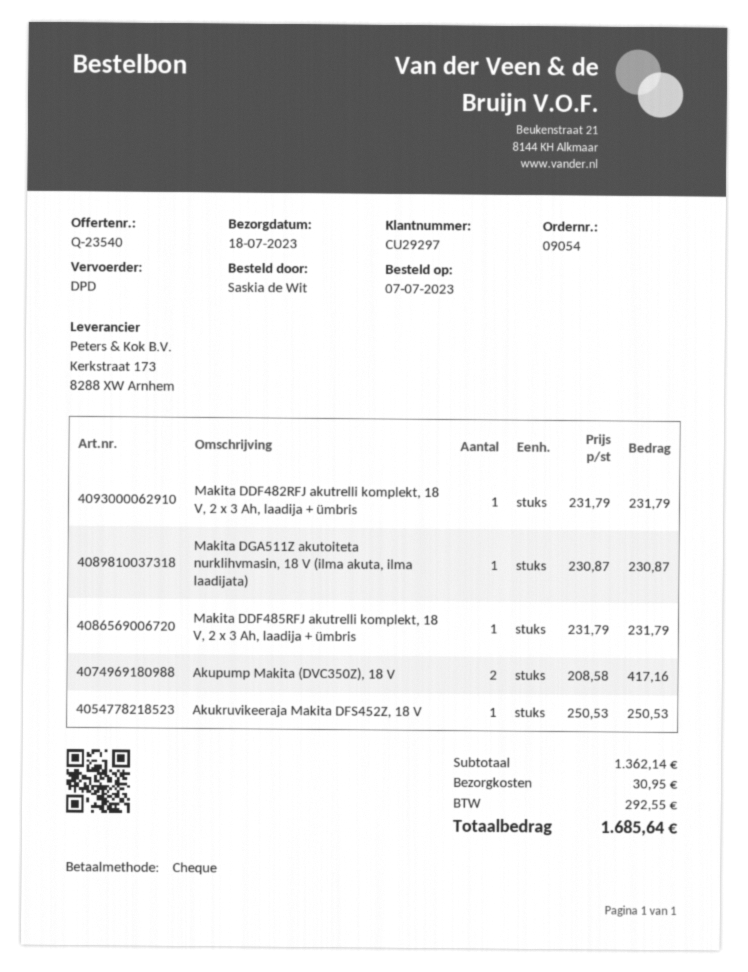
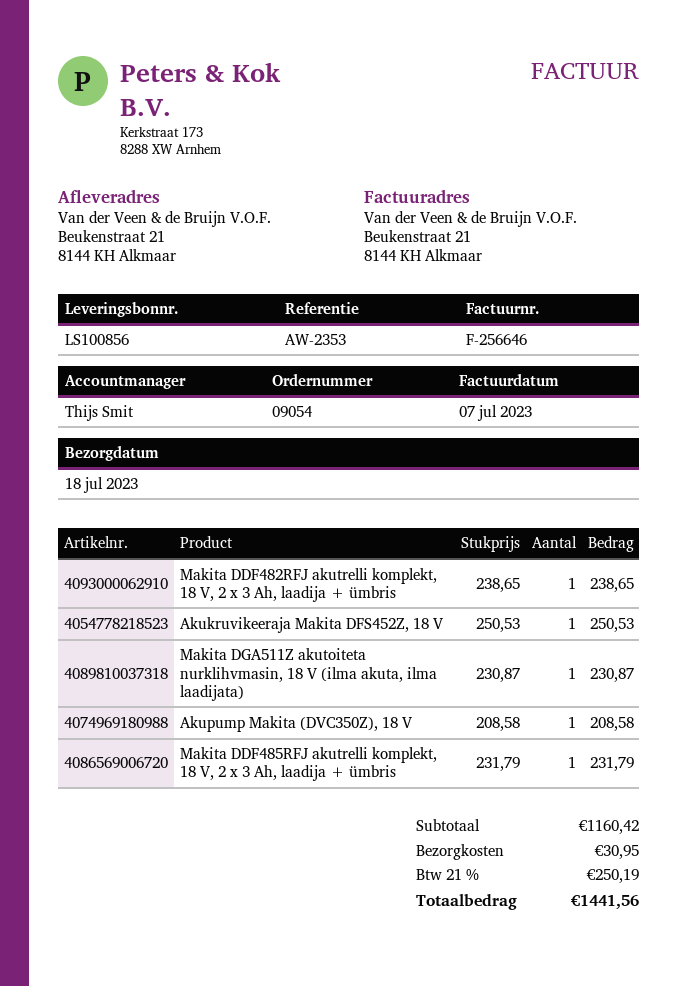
Makita DDF482RFJ akutrelli komplekt, 18 V, 2 x 3 Ah, laadija + ümbris: 1 x 231.79 = 231.79 -> 1 x 238.65 = 238.65
Akupump Makita (DVC350Z), 18 V: 2 x 208.58 = 417.16 -> 1 x 208.58 = 208.58
subtotal: 1362.14 -> 1160.42
tax: 292.55 -> 250.19
total: 1685.64 -> 1441.56

